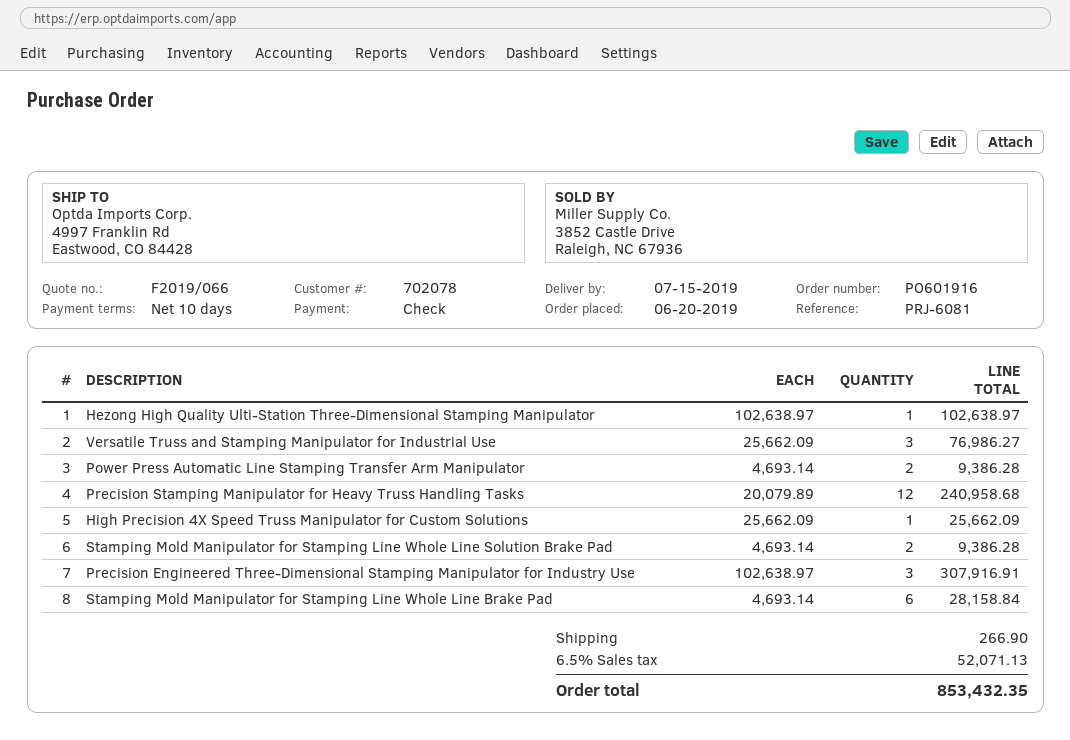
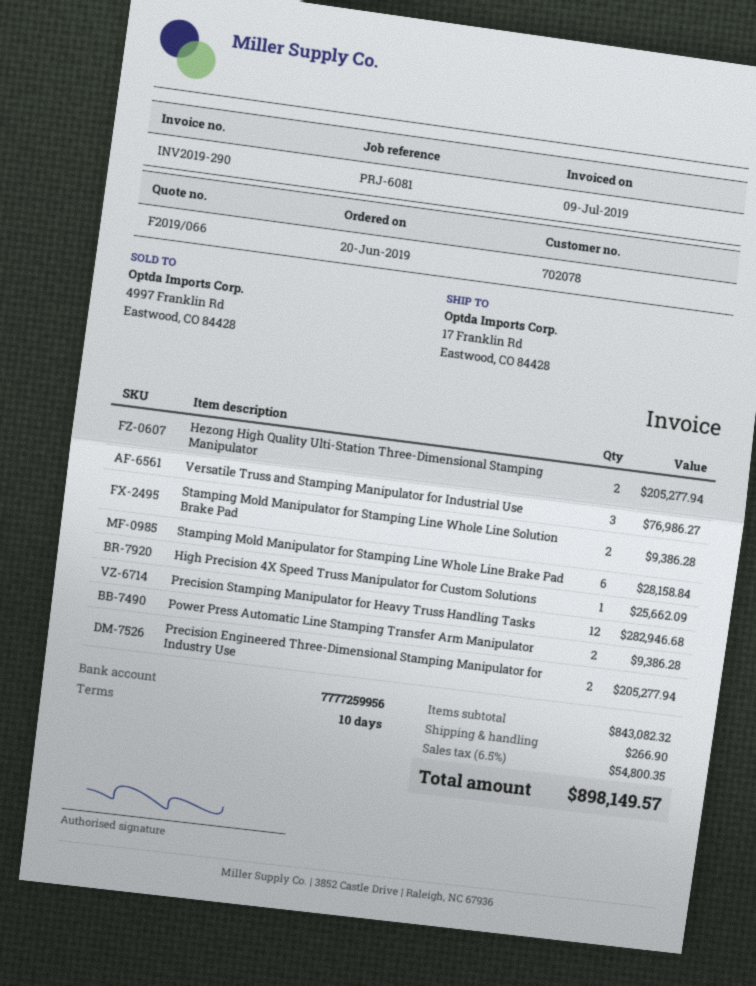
ship to: 4997 Franklin Rd, Eastwood, CO 84428 -> 17 Franklin Rd, Eastwood, CO 84428
Hezong High Quality Ulti-Station Three-Dimensional Stamping Manipulator: 1 for 102638.97 -> 2 for 205277.94
Precision Stamping Manipulator for Heavy Truss Handling Tasks: 12 for 240958.68 -> 12 for 282946.68
Precision Engineered Three-Dimensional Stamping Manipulator for Industry Use: 3 for 307916.91 -> 2 for 205277.94
tax: 6.5% = 52071.13 -> 6.5% = 54800.35
total: 853432.35 -> 898149.57

